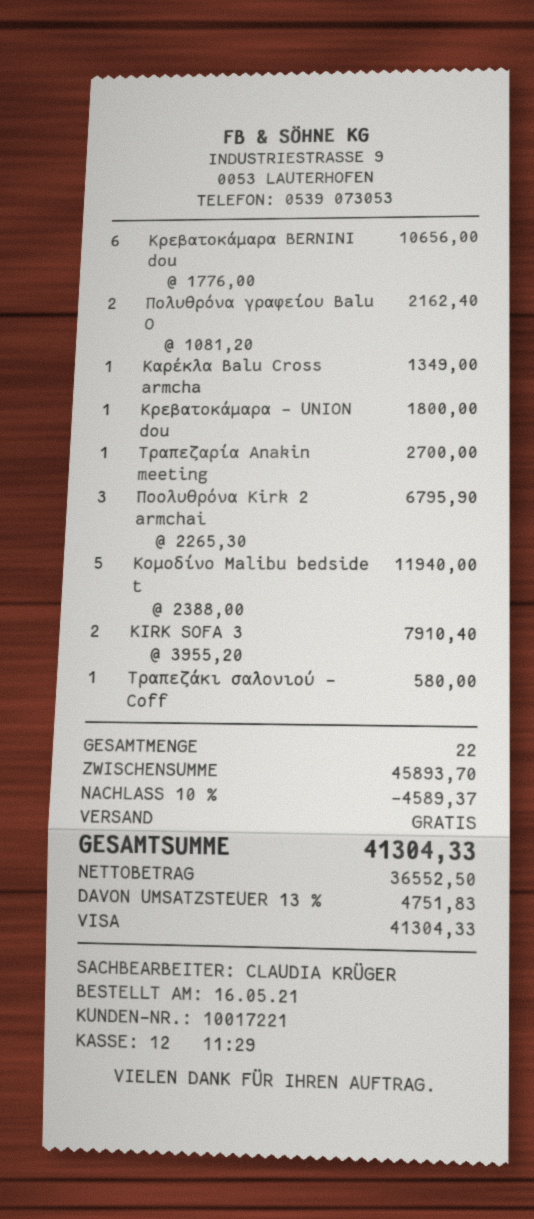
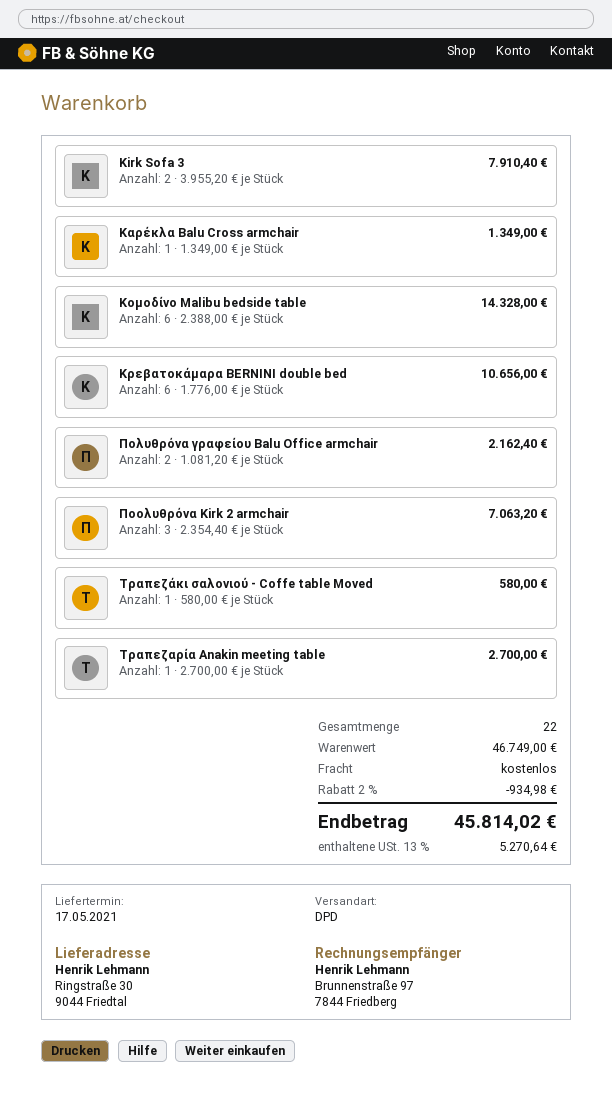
Κρεβατοκάμαρα - UNION dou: 1 x 1800.00 = 1800.00 -> none
Ποολυθρόνα Kirk 2 armchai: 3 x 2265.30 = 6795.90 -> 3 x 2354.40 = 7063.20
Κομοδίνο Malibu bedside t: 5 x 2388.00 = 11940.00 -> 6 x 2388.00 = 14328.00
subtotal: 45893.70 -> 46749.00
discount: 10% = 4589.37 -> 2% = 934.98
tax: 13% = 4751.83 -> 13% = 5270.64
total: 41304.33 -> 45814.02

